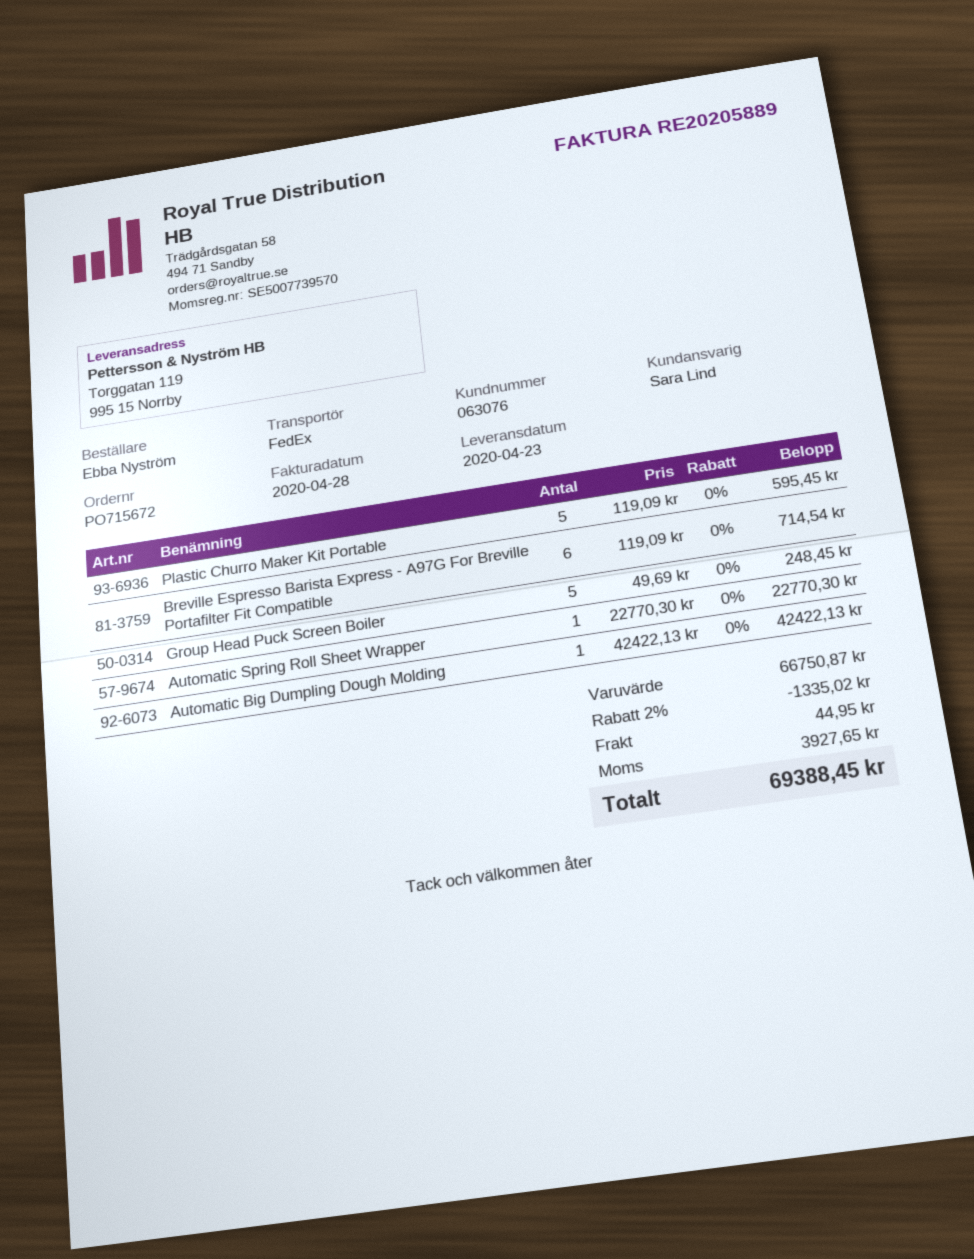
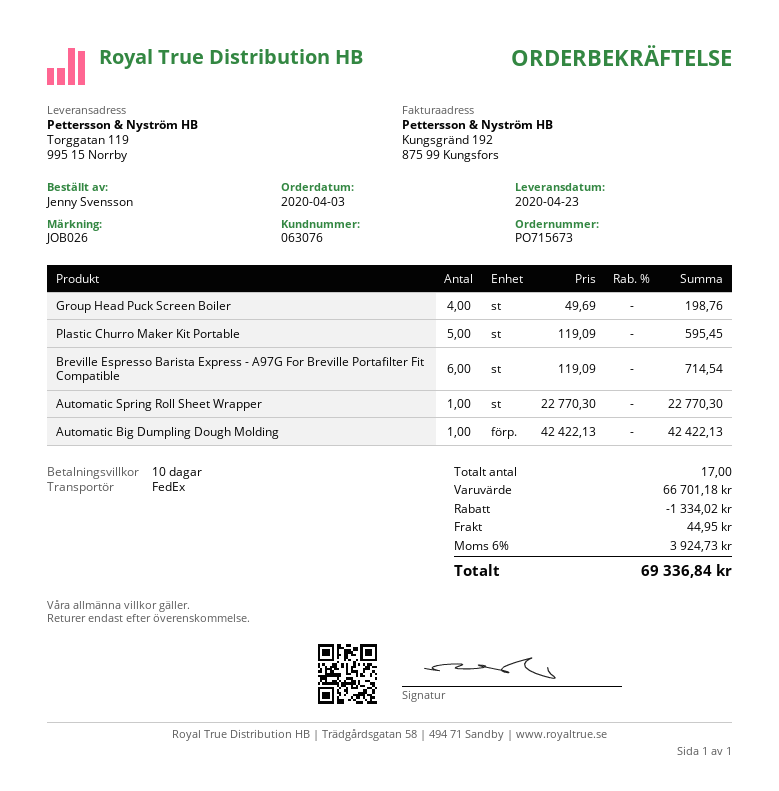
order number: PO715672 -> PO715673
ordered by: Ebba Nyström -> Jenny Svensson
Group Head Puck Screen Boiler: 5 x 49.69 = 248.45 -> 4 x 49.69 = 198.76
subtotal: 66750.87 -> 66701.18
discount: 1335.02 -> 1334.02
tax: 3927.65 -> 3924.73
total: 69388.45 -> 69336.84

